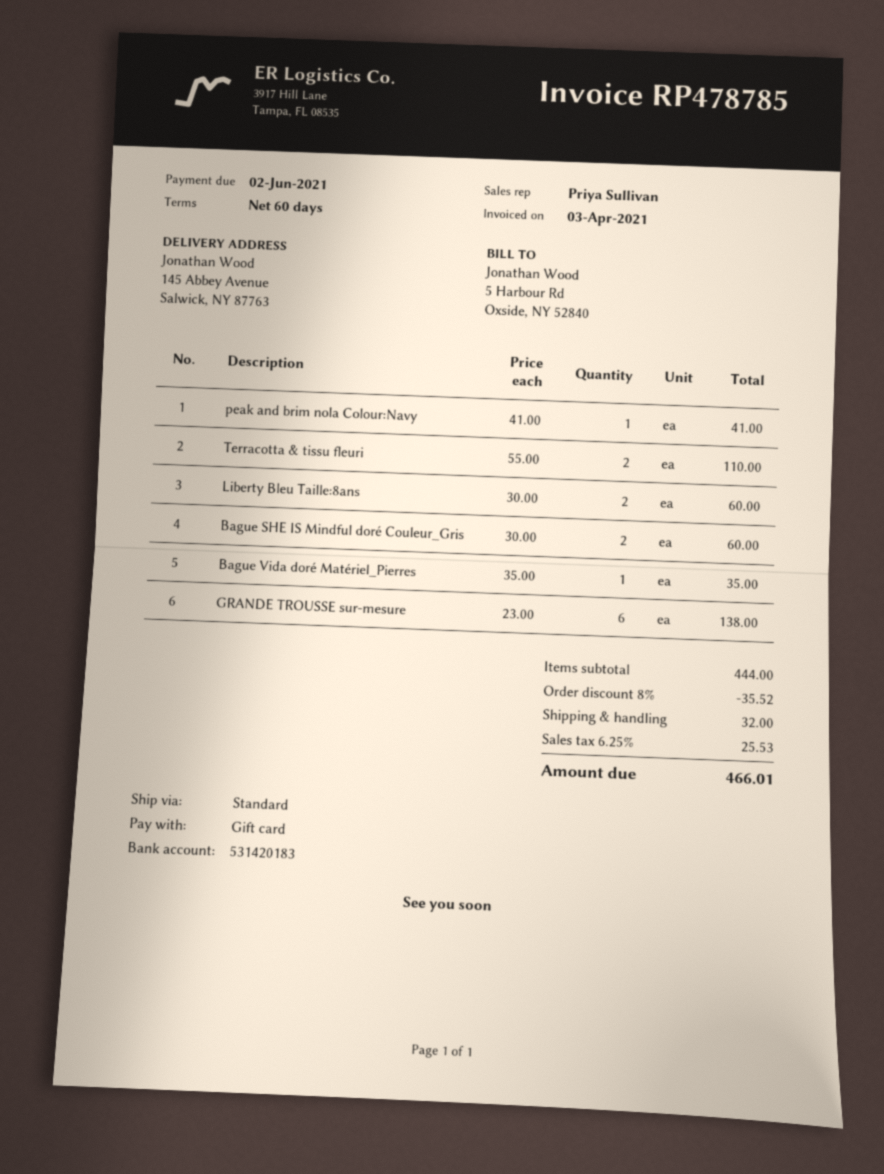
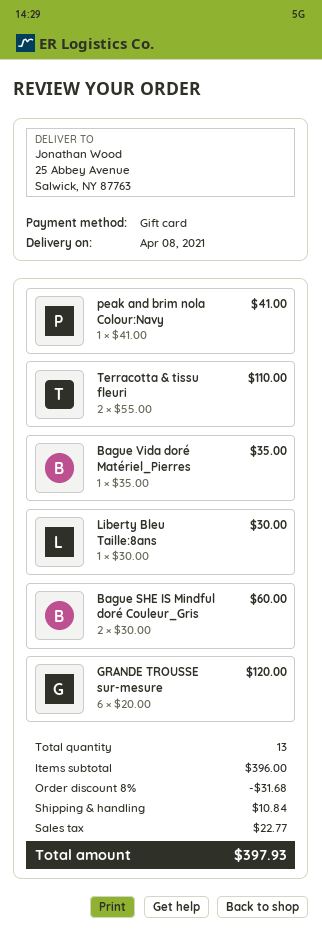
ship to: 145 Abbey Avenue, Salwick, NY 87763 -> 25 Abbey Avenue, Salwick, NY 87763
Liberty Bleu Taille:8ans: 2 x 30.00 = 60.00 -> 1 x 30.00 = 30.00
GRANDE TROUSSE sur-mesure: 6 x 23.00 = 138.00 -> 6 x 20.00 = 120.00
subtotal: 444.00 -> 396.00
discount: 8% = 35.52 -> 8% = 31.68
shipping: 32.00 -> 10.84
tax: 25.53 -> 22.77
total: 466.01 -> 397.93

